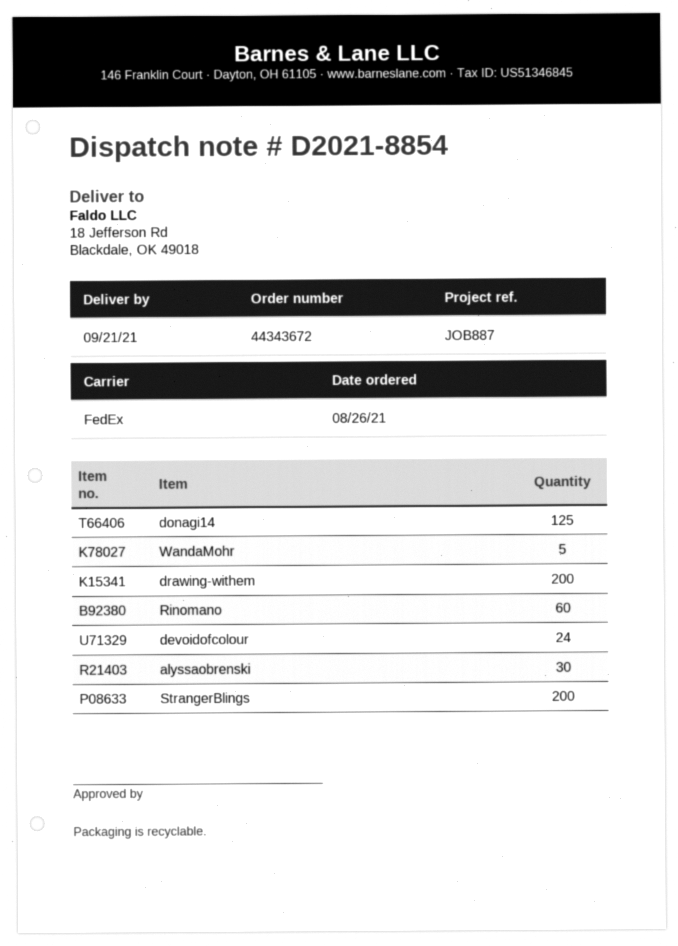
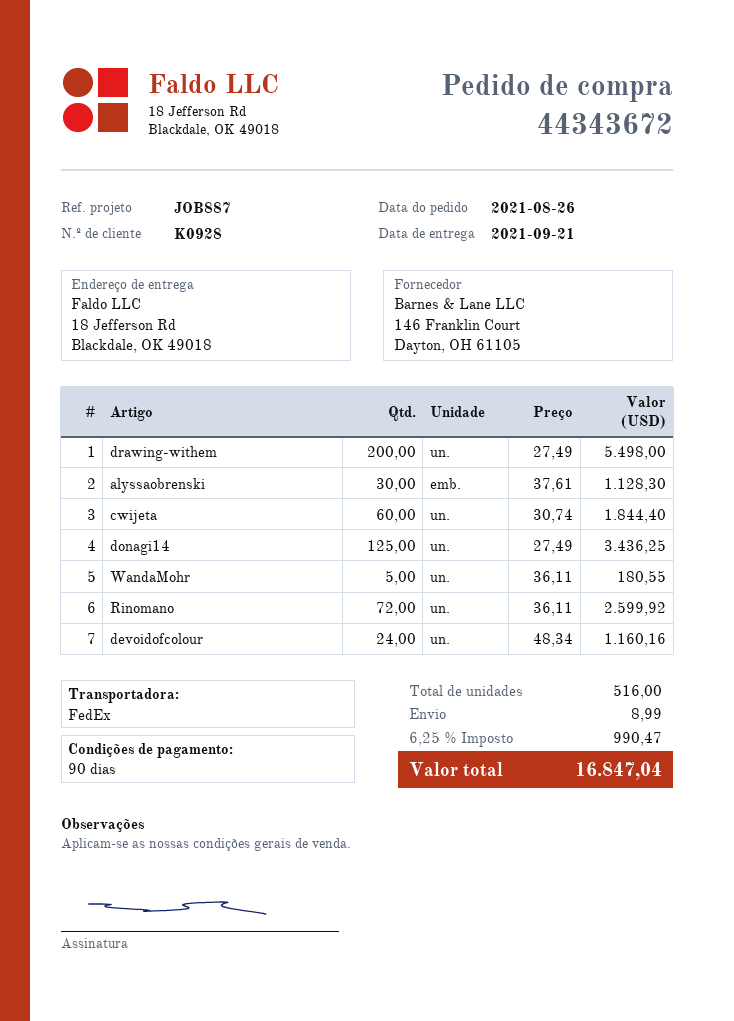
Rinomano: 60 -> 72
StrangerBlings: 200 -> none
cwijeta: none -> 60

